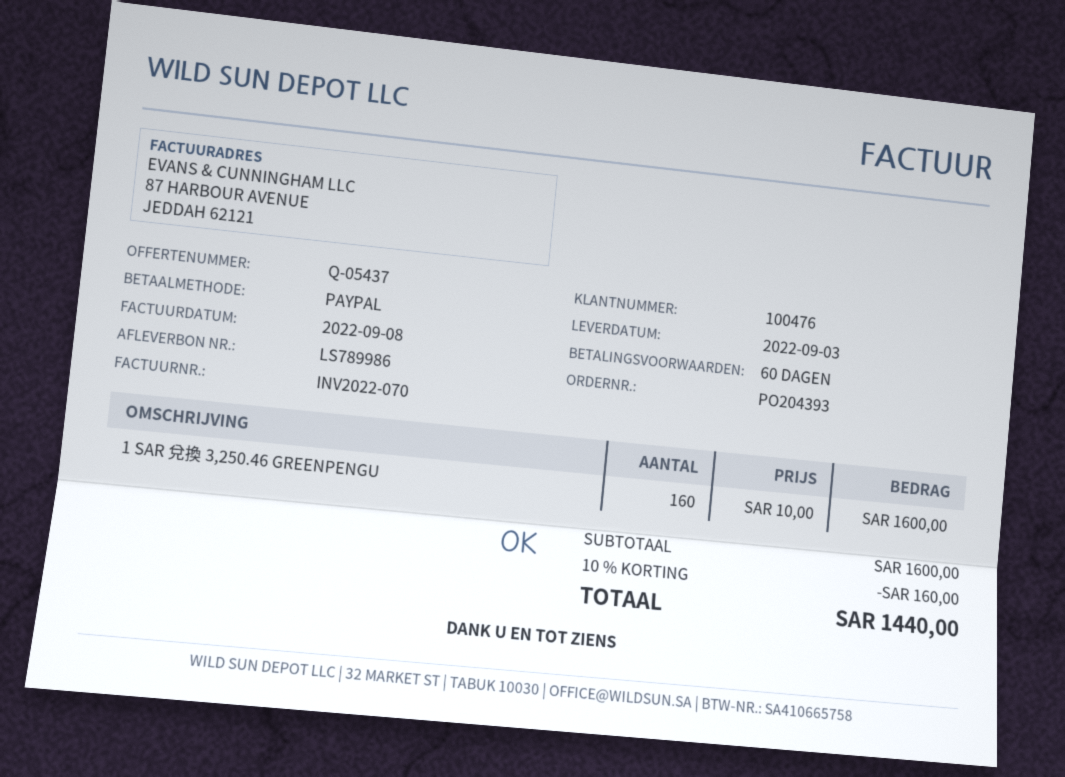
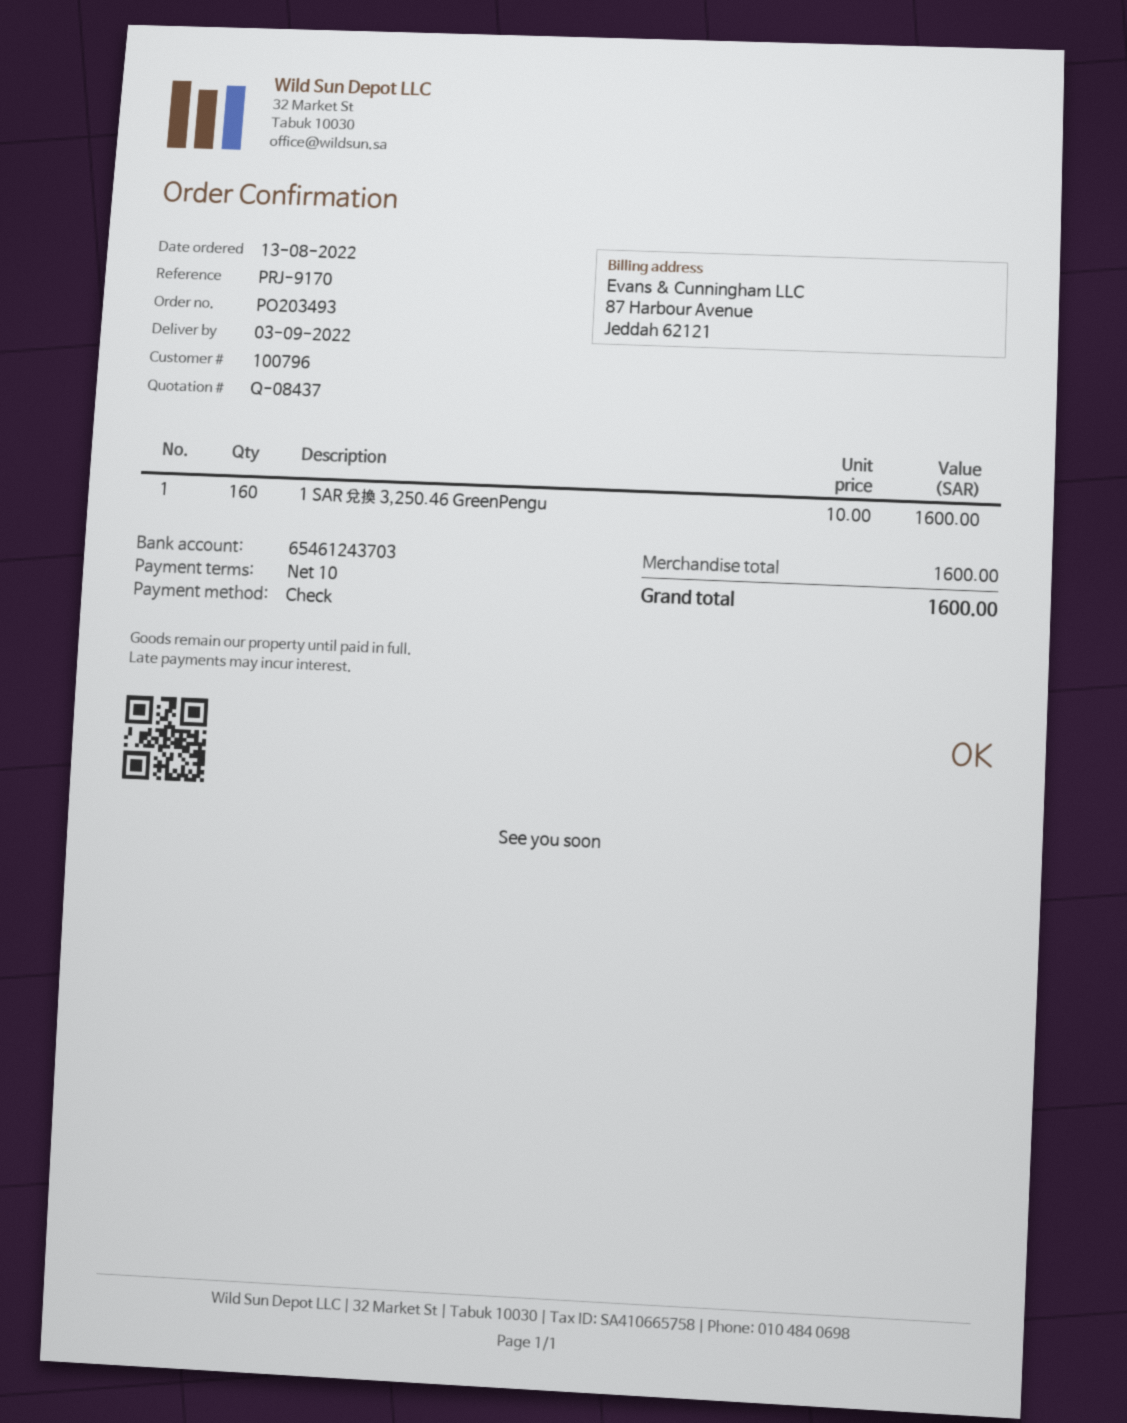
quote number: Q-05437 -> Q-08437
order number: PO204393 -> PO203493
payment terms: 60 days -> 10 days
customer number: 100476 -> 100796
payment method: PayPal -> cheque
discount: 10% = 160.00 -> none
total: 1440.00 -> 1600.00

